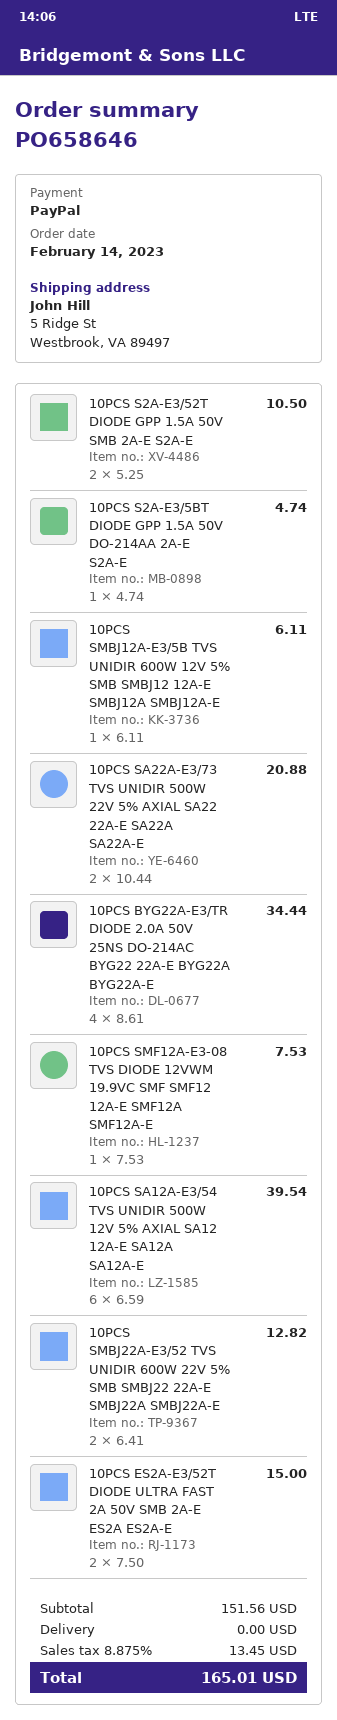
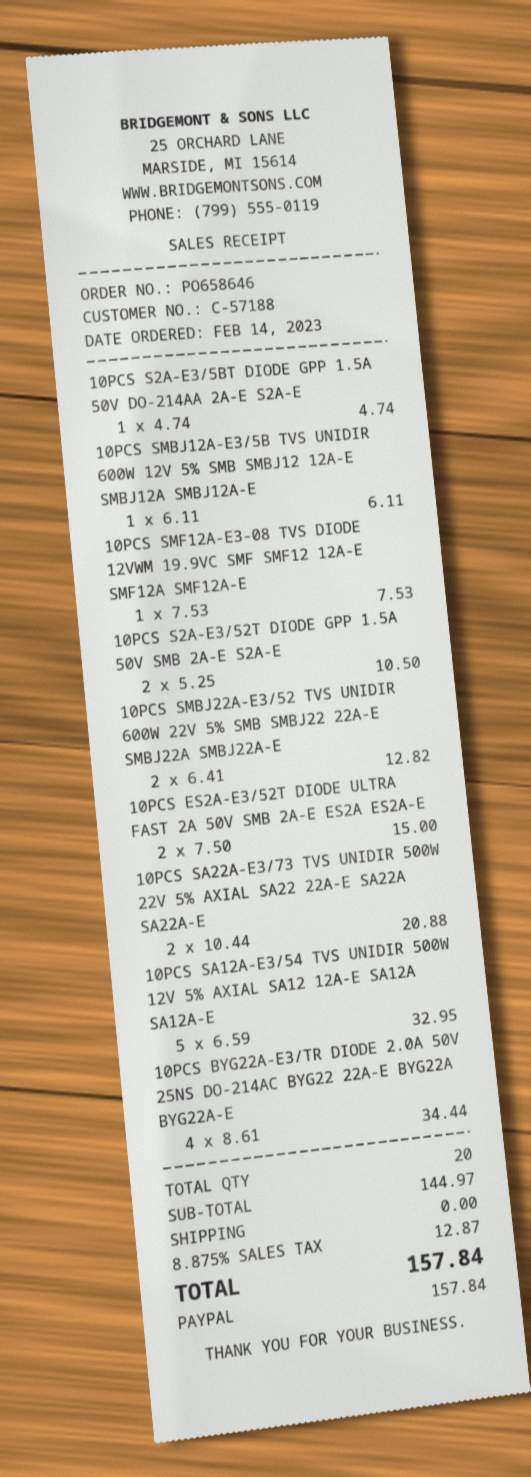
10PCS SA12A-E3/54 TVS UNIDIR 500W 12V 5% AXIAL SA12 12A-E SA12A SA12A-E: 6 x 6.59 = 39.54 -> 5 x 6.59 = 32.95
subtotal: 151.56 -> 144.97
tax: 8.875% = 13.45 -> 8.875% = 12.87
total: 165.01 -> 157.84

